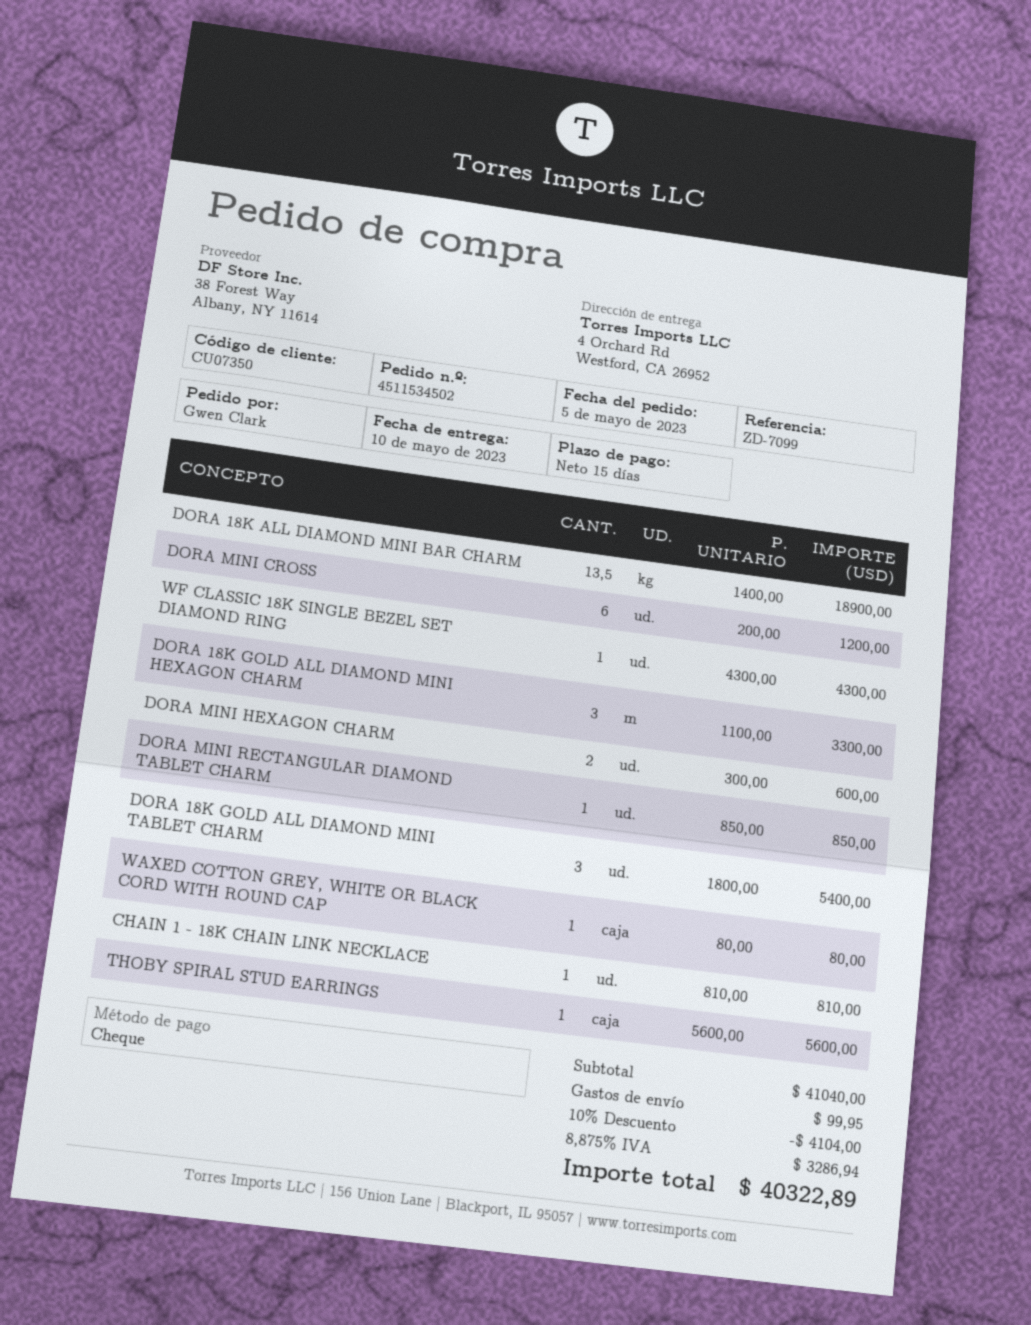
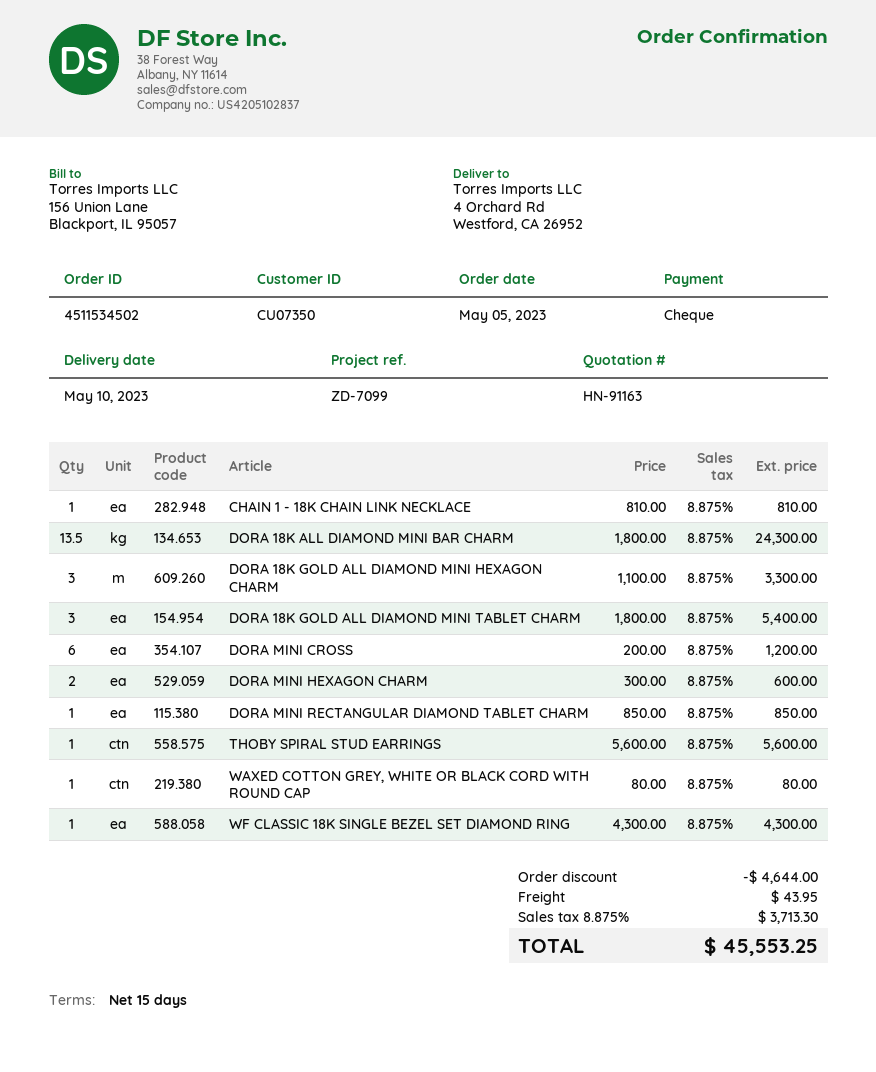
DORA 18K ALL DIAMOND MINI BAR CHARM: 13.5 x 1400.00 = 18900.00 -> 13.5 x 1800.00 = 24300.00
discount: 4104.00 -> 4644.00
shipping: 99.95 -> 43.95
tax: 8.875% = 3286.94 -> 8.875% = 3713.30
total: 40322.89 -> 45553.25

